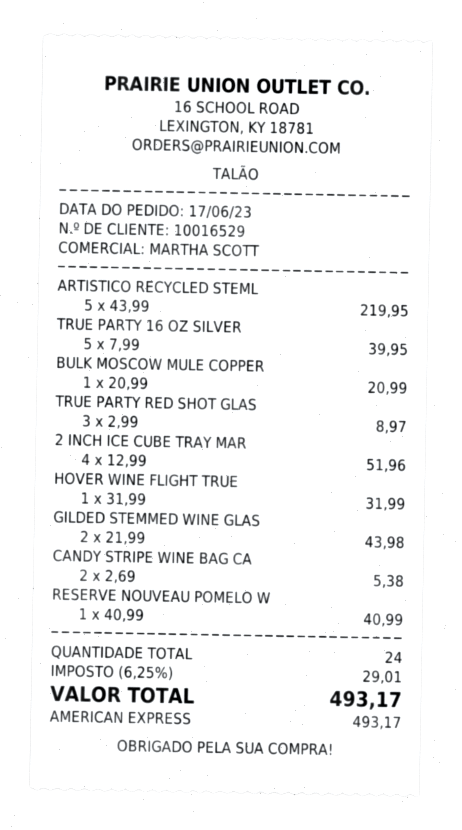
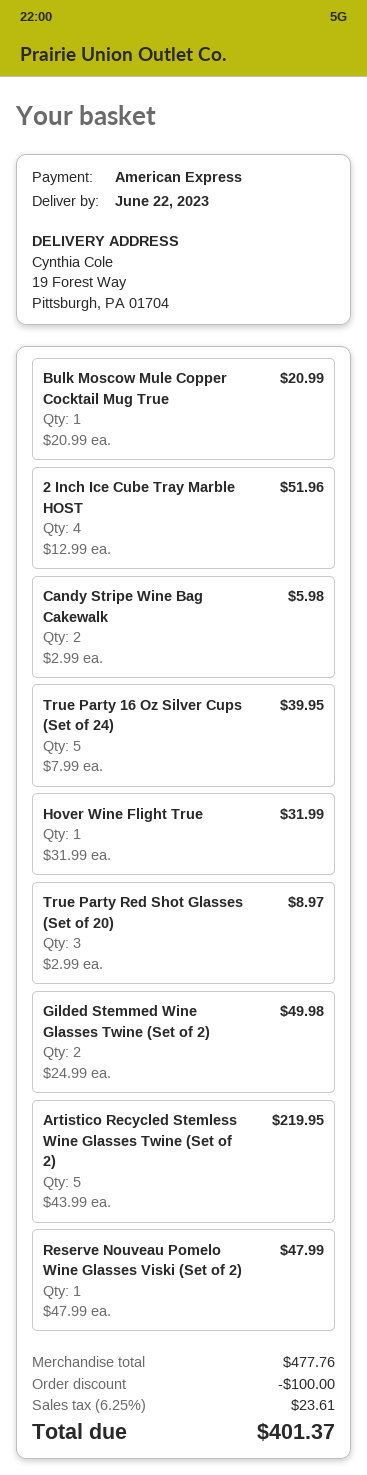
GILDED STEMMED WINE GLAS: 2 x 21.99 = 43.98 -> 2 x 24.99 = 49.98
CANDY STRIPE WINE BAG CA: 2 x 2.69 = 5.38 -> 2 x 2.99 = 5.98
RESERVE NOUVEAU POMELO W: 1 x 40.99 = 40.99 -> 1 x 47.99 = 47.99
discount: none -> 100.00
tax: 6.25% = 29.01 -> 6.25% = 23.61
total: 493.17 -> 401.37

